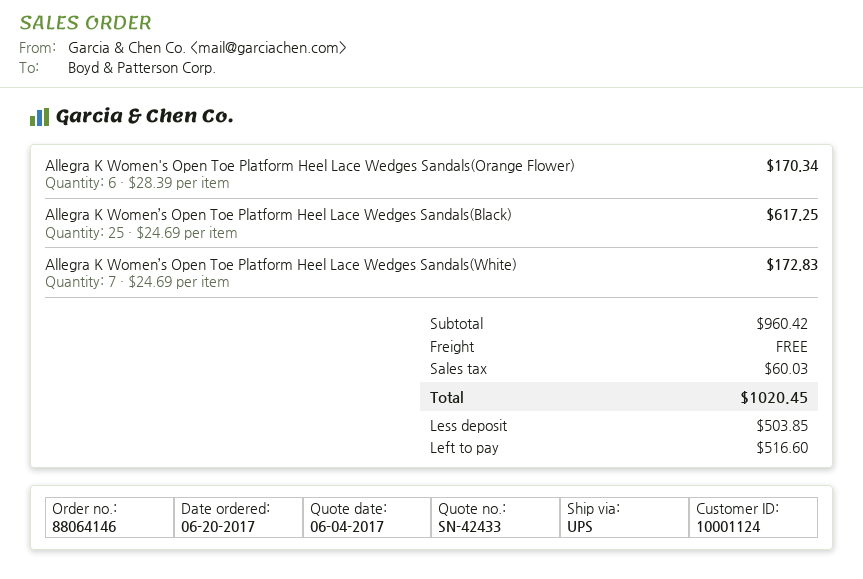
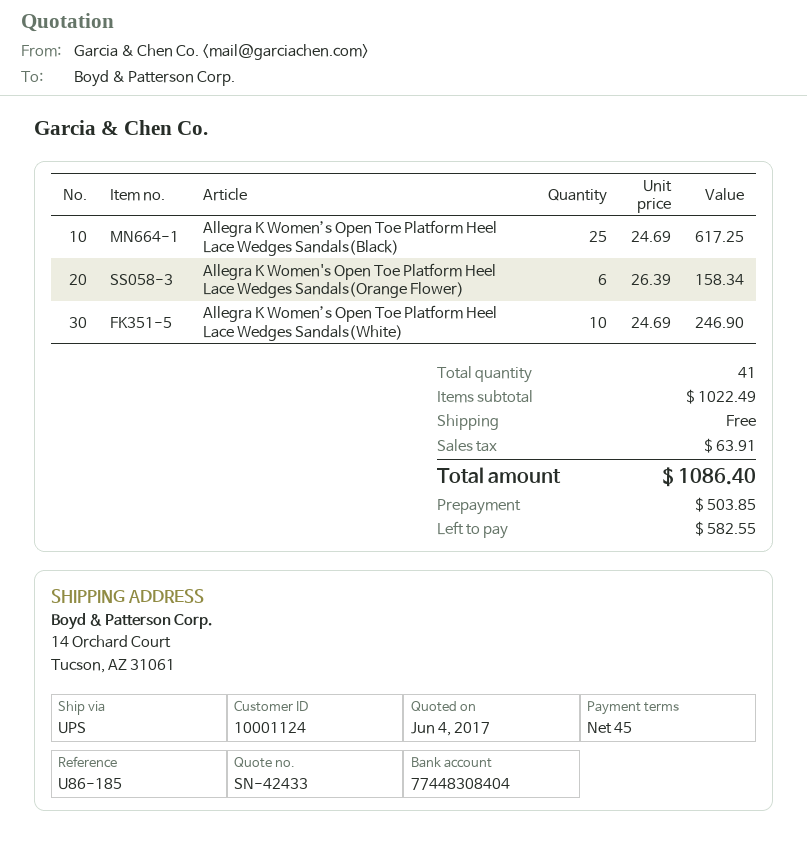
Allegra K Women's Open Toe Platform Heel Lace Wedges Sandals(Orange Flower): 6 x 28.39 = 170.34 -> 6 x 26.39 = 158.34
Allegra K Women’s Open Toe Platform Heel Lace Wedges Sandals(White): 7 x 24.69 = 172.83 -> 10 x 24.69 = 246.90
subtotal: 960.42 -> 1022.49
tax: 60.03 -> 63.91
total: 1020.45 -> 1086.40
balance: 516.60 -> 582.55

